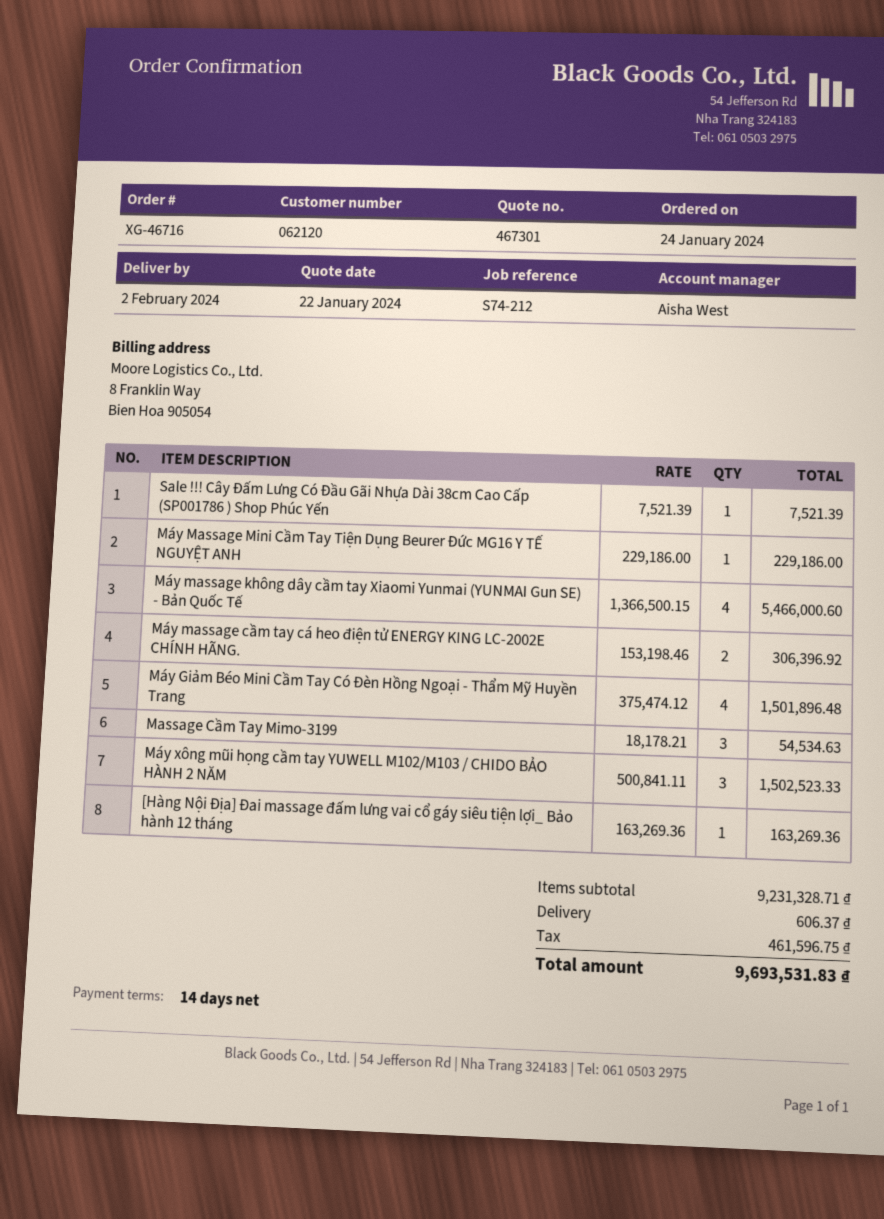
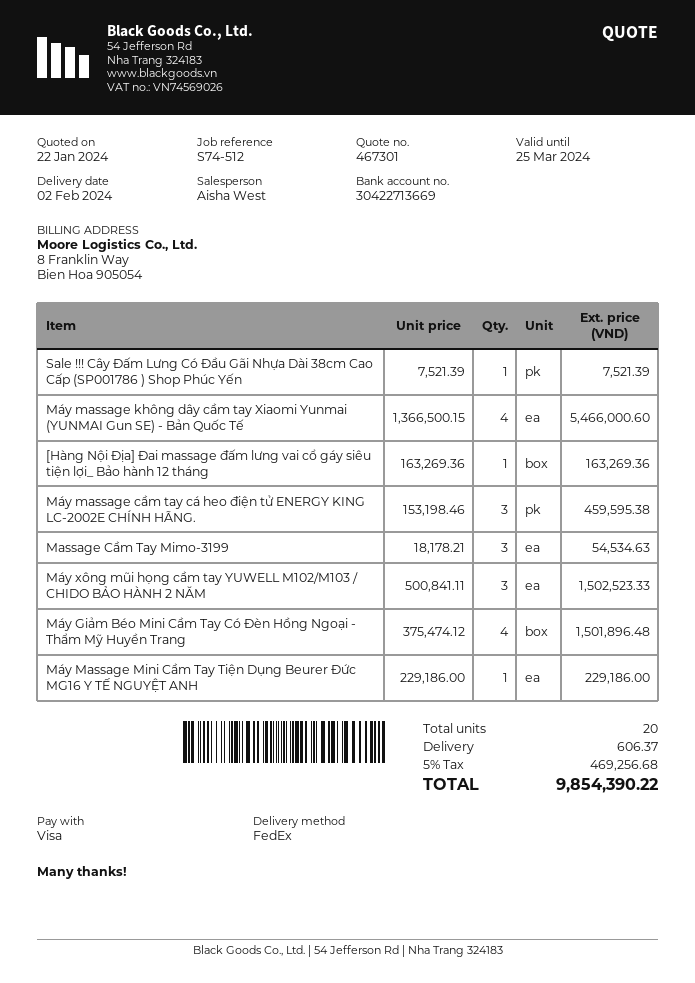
reference: S74-212 -> S74-512
Máy massage cầm tay cá heo điện tử ENERGY KING LC-2002E CHÍNH HÃNG.: 2 x 153198.46 = 306396.92 -> 3 x 153198.46 = 459595.38
tax: 461596.75 -> 469256.68
total: 9693531.83 -> 9854390.22

